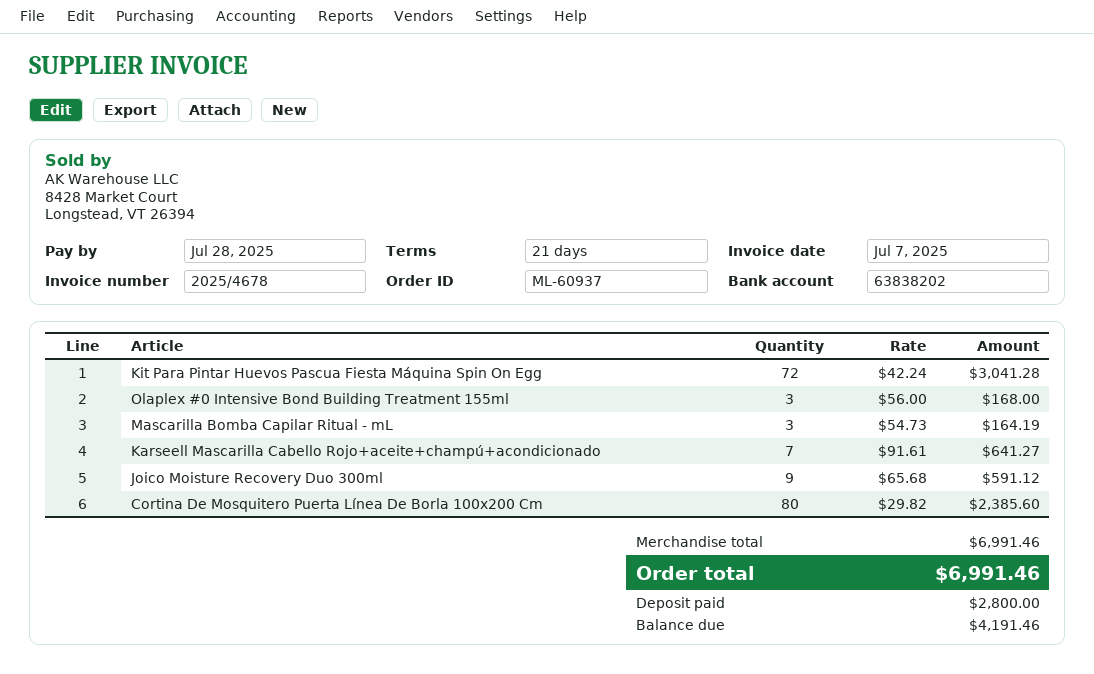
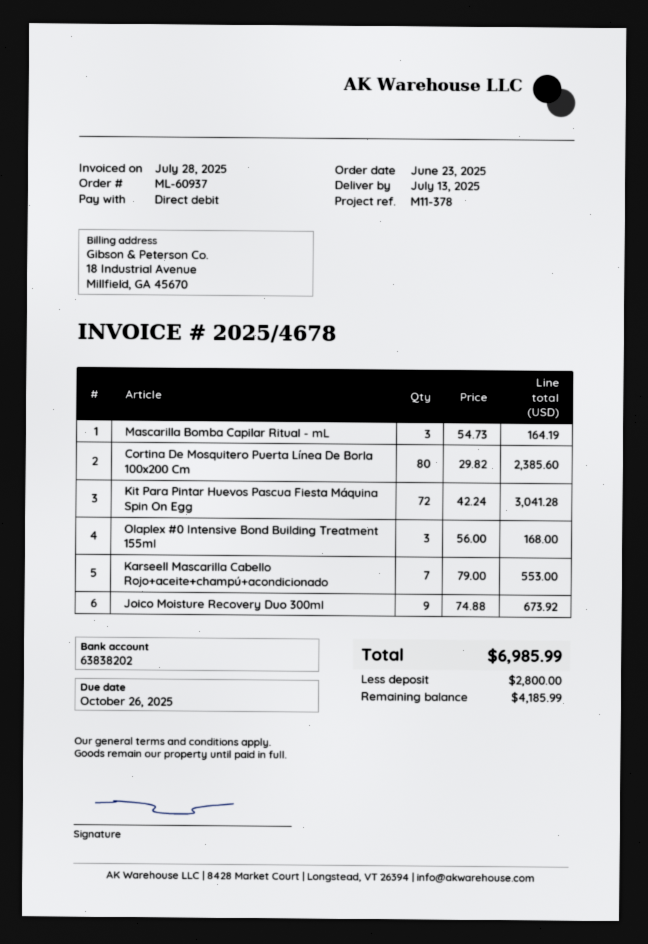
invoice date: 2025-07-07 -> 2025-07-28
due date: 2025-07-28 -> 2025-10-26
Karseell Mascarilla Cabello Rojo+aceite+champú+acondicionado: 7 x 91.61 = 641.27 -> 7 x 79.00 = 553.00
Joico Moisture Recovery Duo 300ml: 9 x 65.68 = 591.12 -> 9 x 74.88 = 673.92
total: 6991.46 -> 6985.99
balance: 4191.46 -> 4185.99

